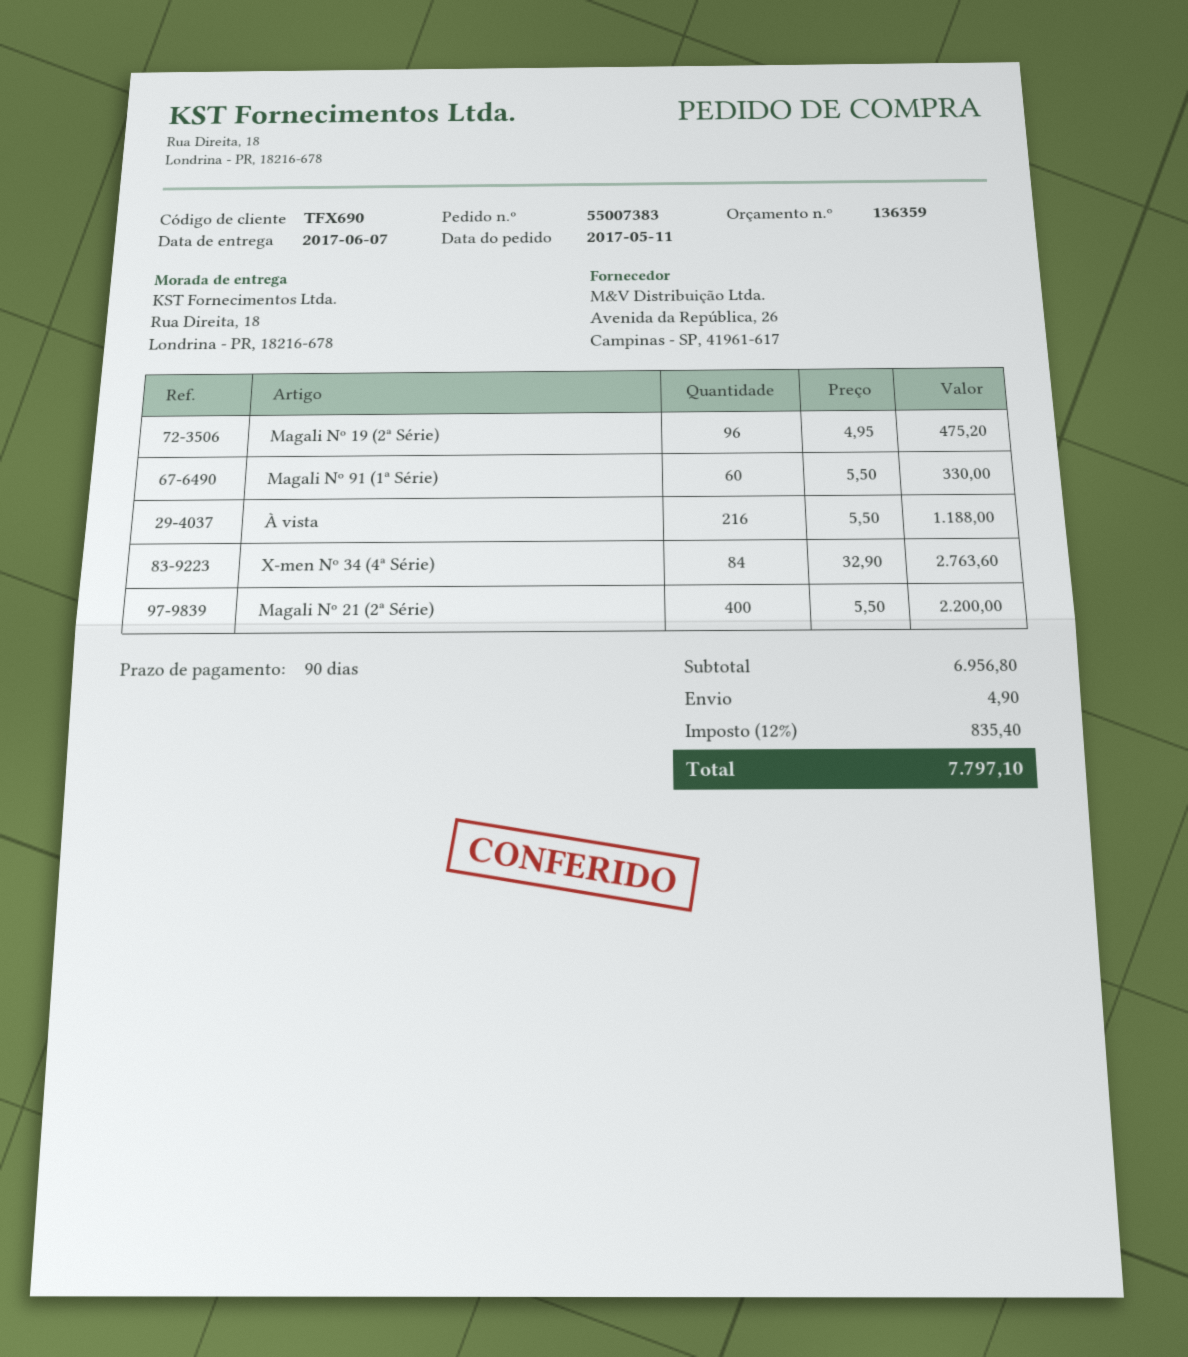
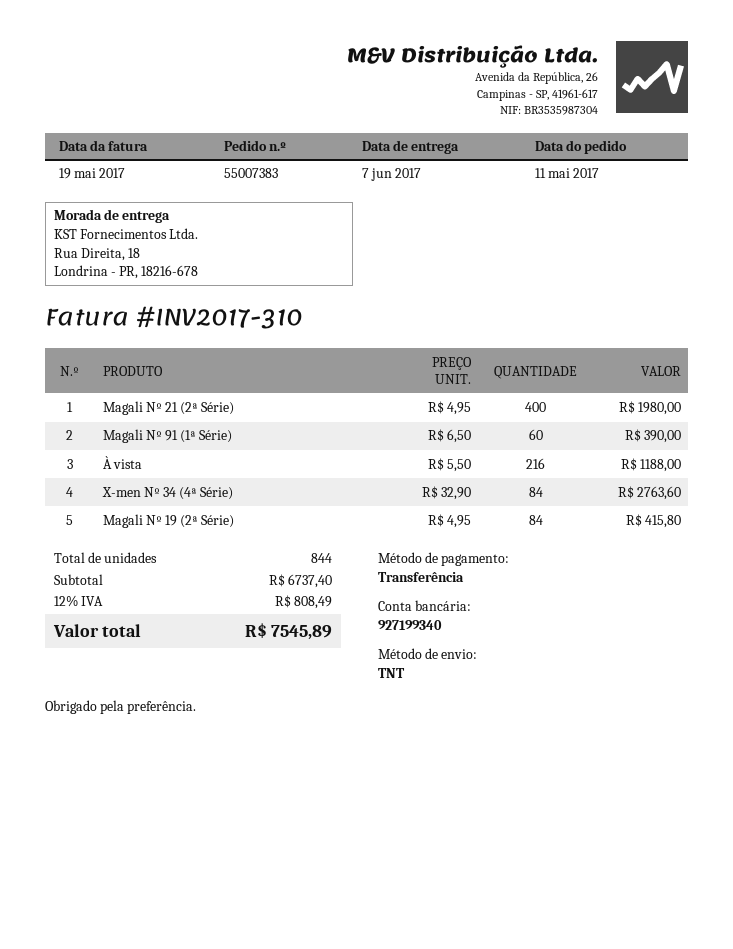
Magali Nº 19 (2ª Série): 96 x 4.95 = 475.20 -> 84 x 4.95 = 415.80
Magali Nº 91 (1ª Série): 60 x 5.50 = 330.00 -> 60 x 6.50 = 390.00
Magali Nº 21 (2ª Série): 400 x 5.50 = 2200.00 -> 400 x 4.95 = 1980.00
subtotal: 6956.80 -> 6737.40
shipping: 4.90 -> none
tax: 12% = 835.40 -> 12% = 808.49
total: 7797.10 -> 7545.89

